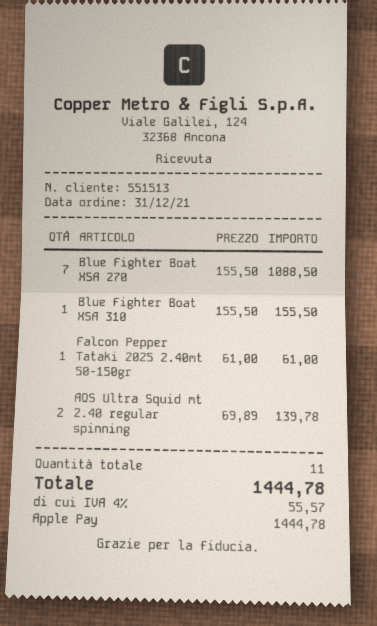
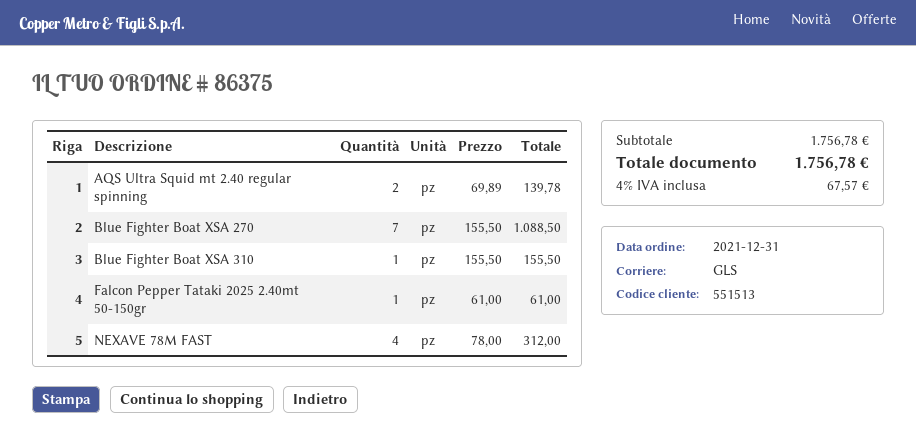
NEXAVE 78M FAST: none -> 4 x 78.00 = 312.00
tax: 4% = 55.57 -> 4% = 67.57
total: 1444.78 -> 1756.78

